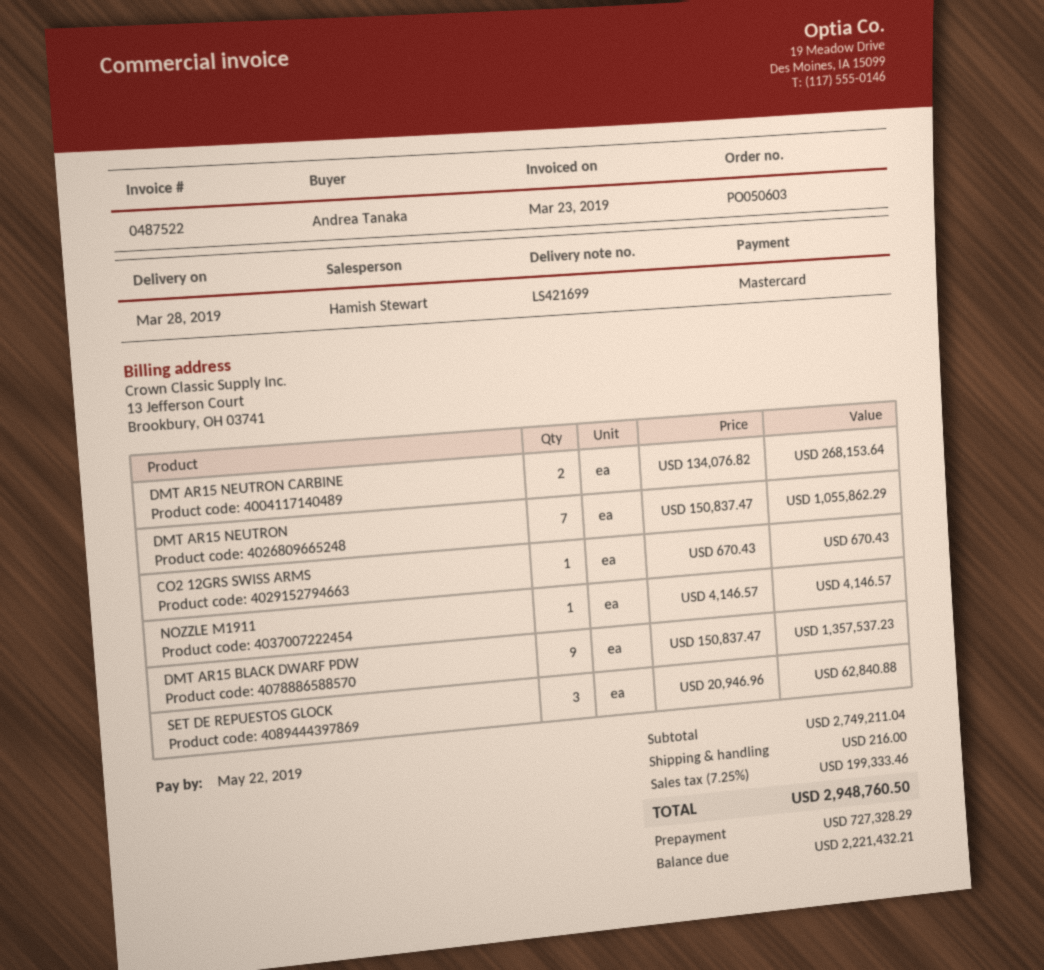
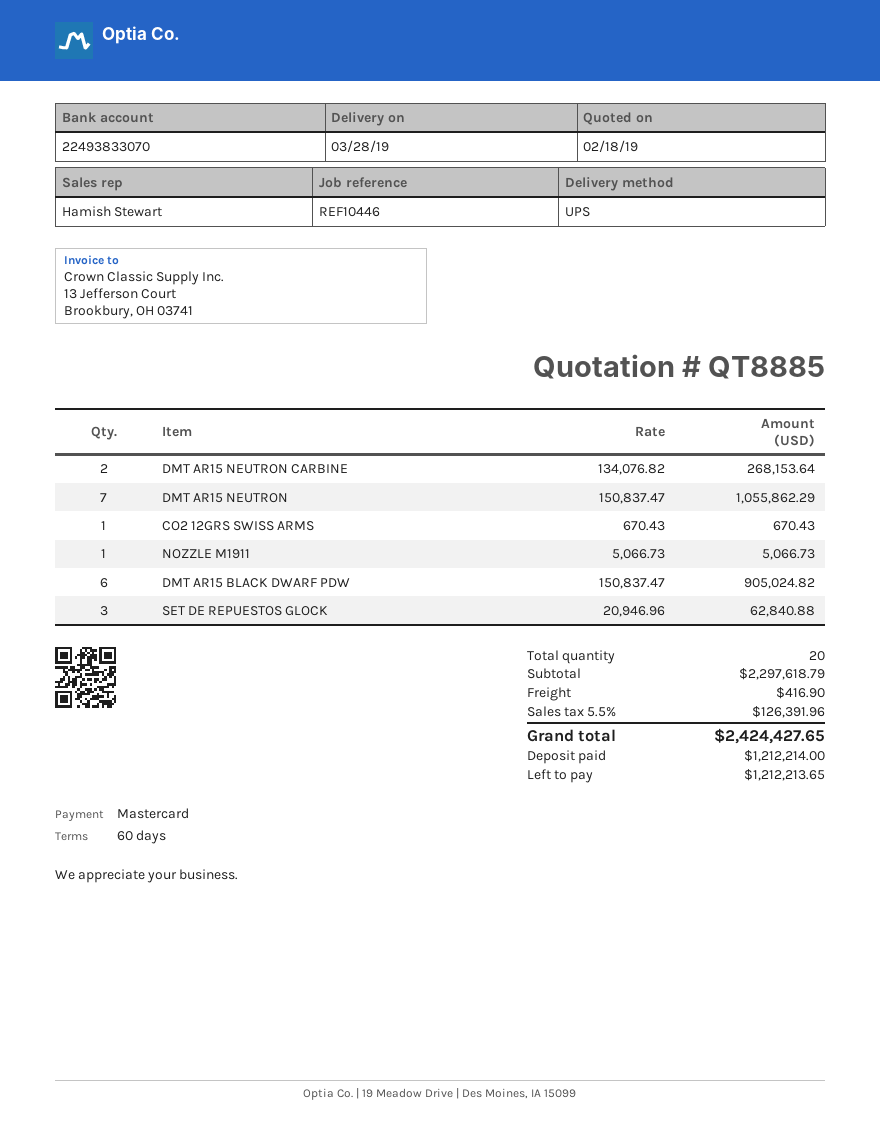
NOZZLE M1911: 1 x 4146.57 = 4146.57 -> 1 x 5066.73 = 5066.73
DMT AR15 BLACK DWARF PDW: 9 x 150837.47 = 1357537.23 -> 6 x 150837.47 = 905024.82
subtotal: 2749211.04 -> 2297618.79
shipping: 216.00 -> 416.90
tax: 7.25% = 199333.46 -> 5.5% = 126391.96
total: 2948760.50 -> 2424427.65
deposit: 727328.29 -> 1212214.00
balance: 2221432.21 -> 1212213.65

